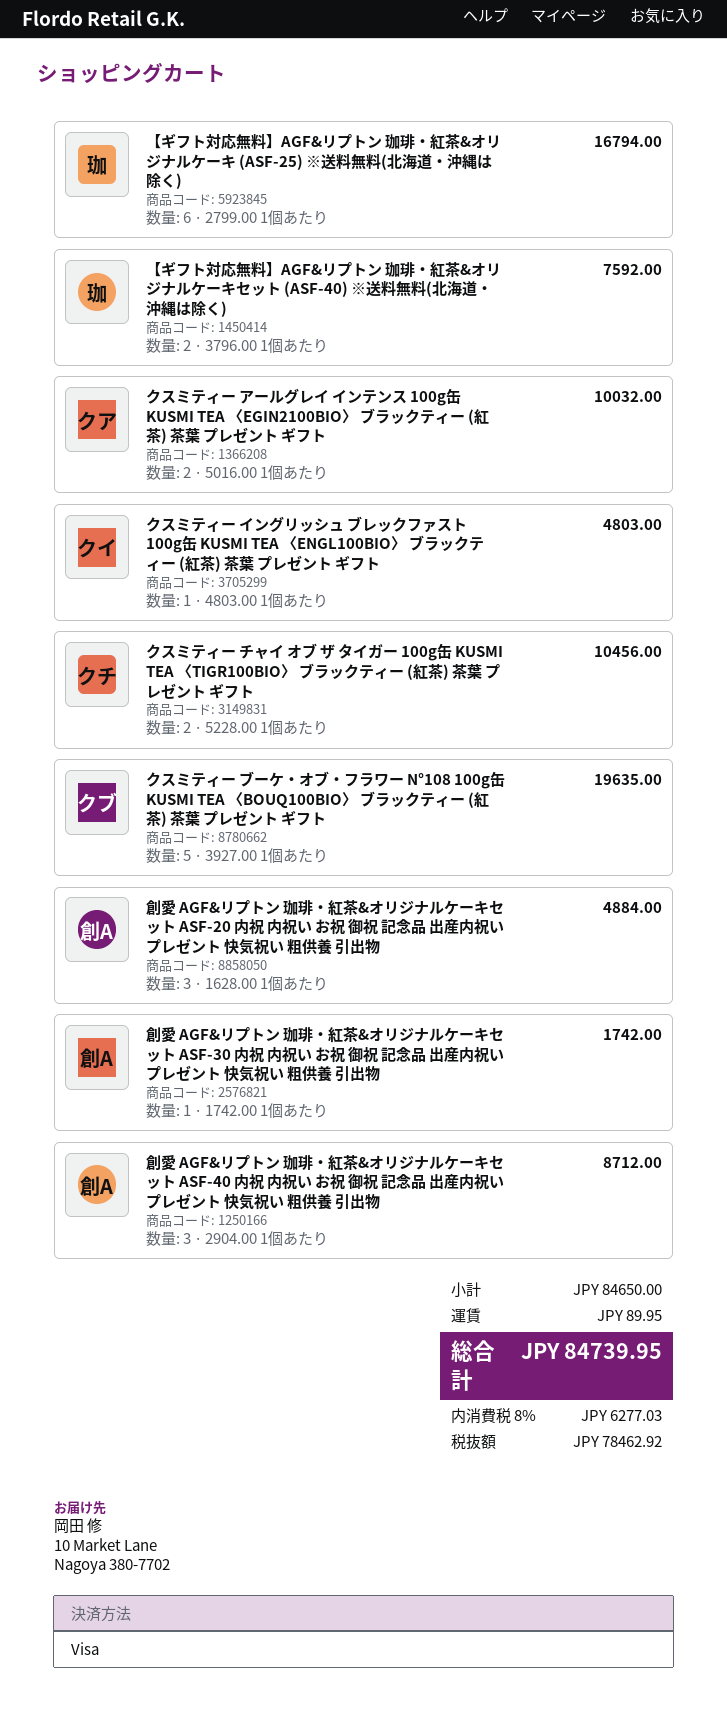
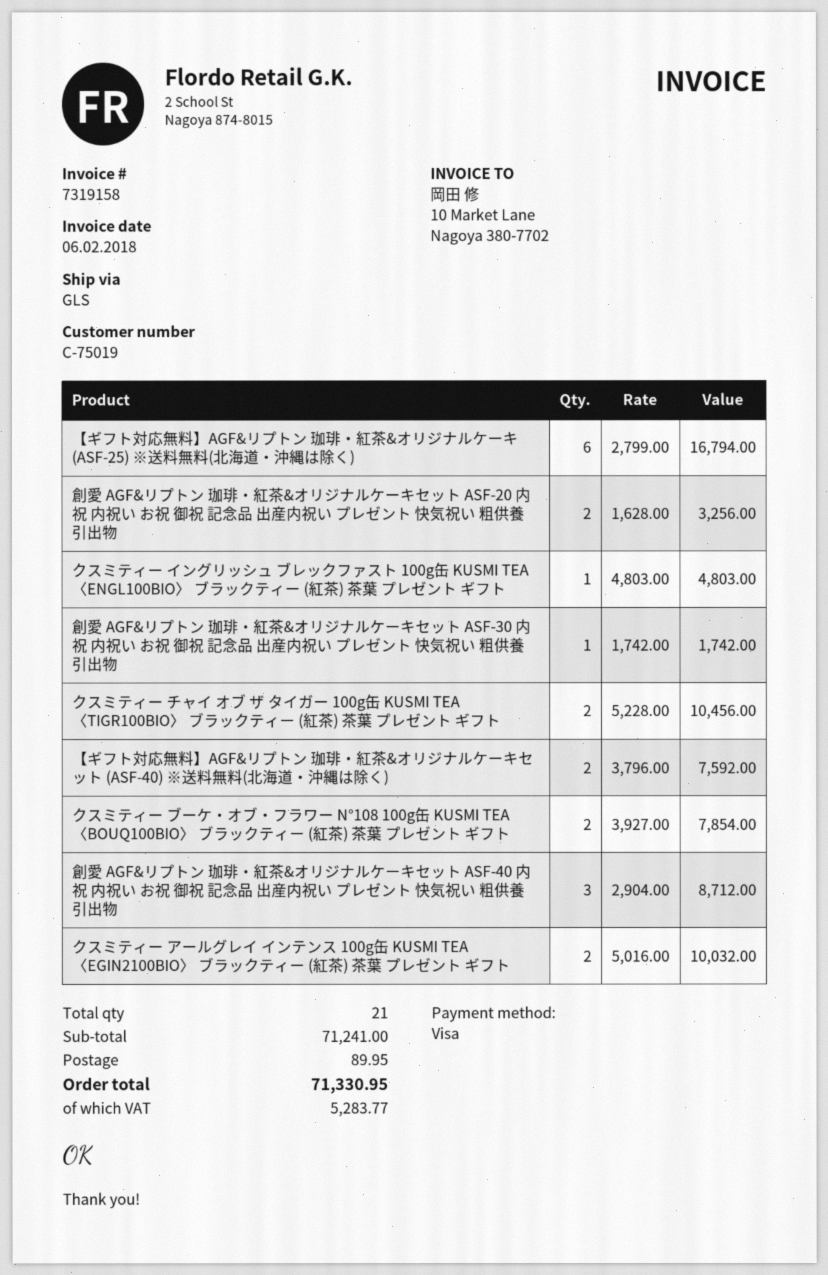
クスミティー ブーケ・オブ・フラワー N°108 100g缶 KUSMI TEA 〈BOUQ100BIO〉 ブラックティー (紅茶) 茶葉 プレゼント ギフト: 5 x 3927.00 = 19635.00 -> 2 x 3927.00 = 7854.00
創愛 AGF&リプトン 珈琲・紅茶&オリジナルケーキセット ASF-20 内祝 内祝い お祝 御祝 記念品 出産内祝い プレゼント 快気祝い 粗供養 引出物: 3 x 1628.00 = 4884.00 -> 2 x 1628.00 = 3256.00
subtotal: 84650.00 -> 71241.00
tax: 6277.03 -> 5283.77
total: 84739.95 -> 71330.95

